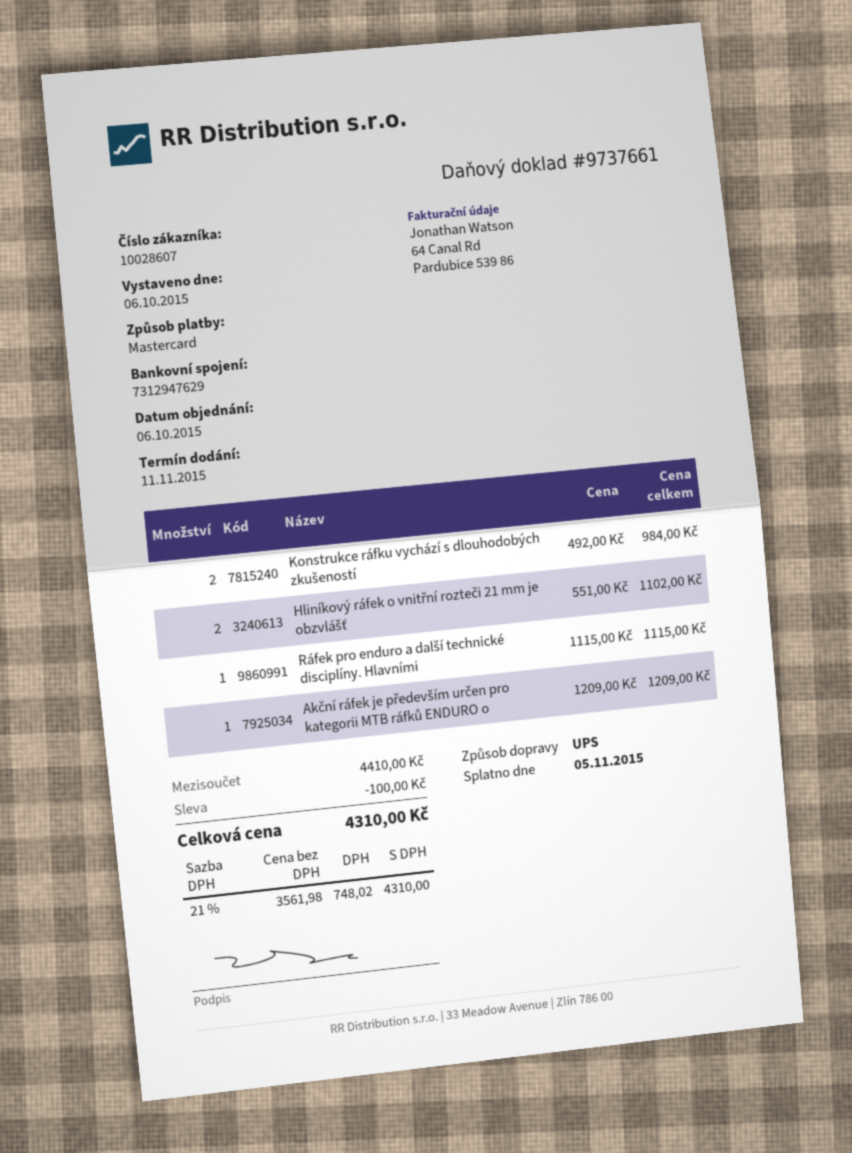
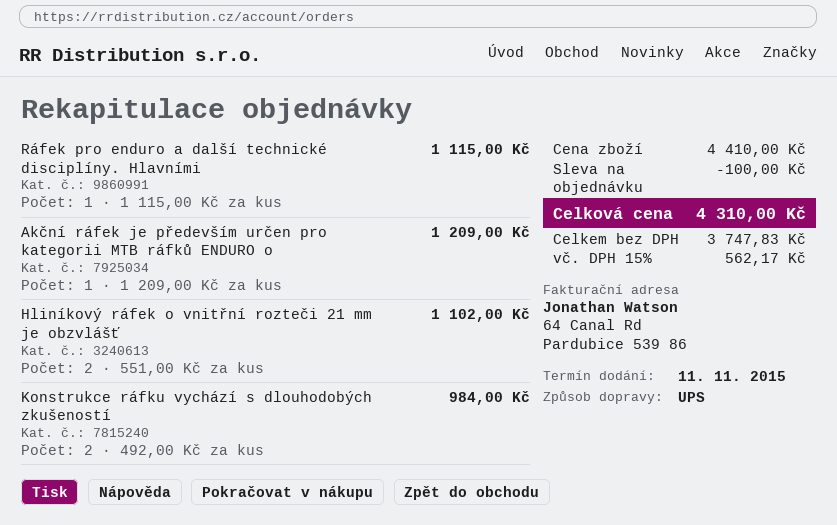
net: 3561.98 -> 3747.83
tax: 21% = 748.02 -> 15% = 562.17

